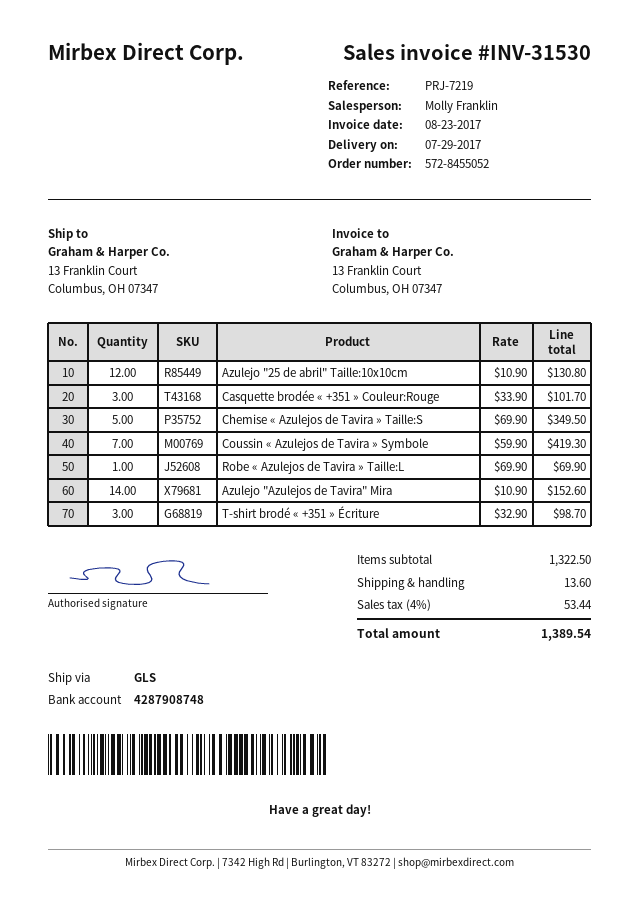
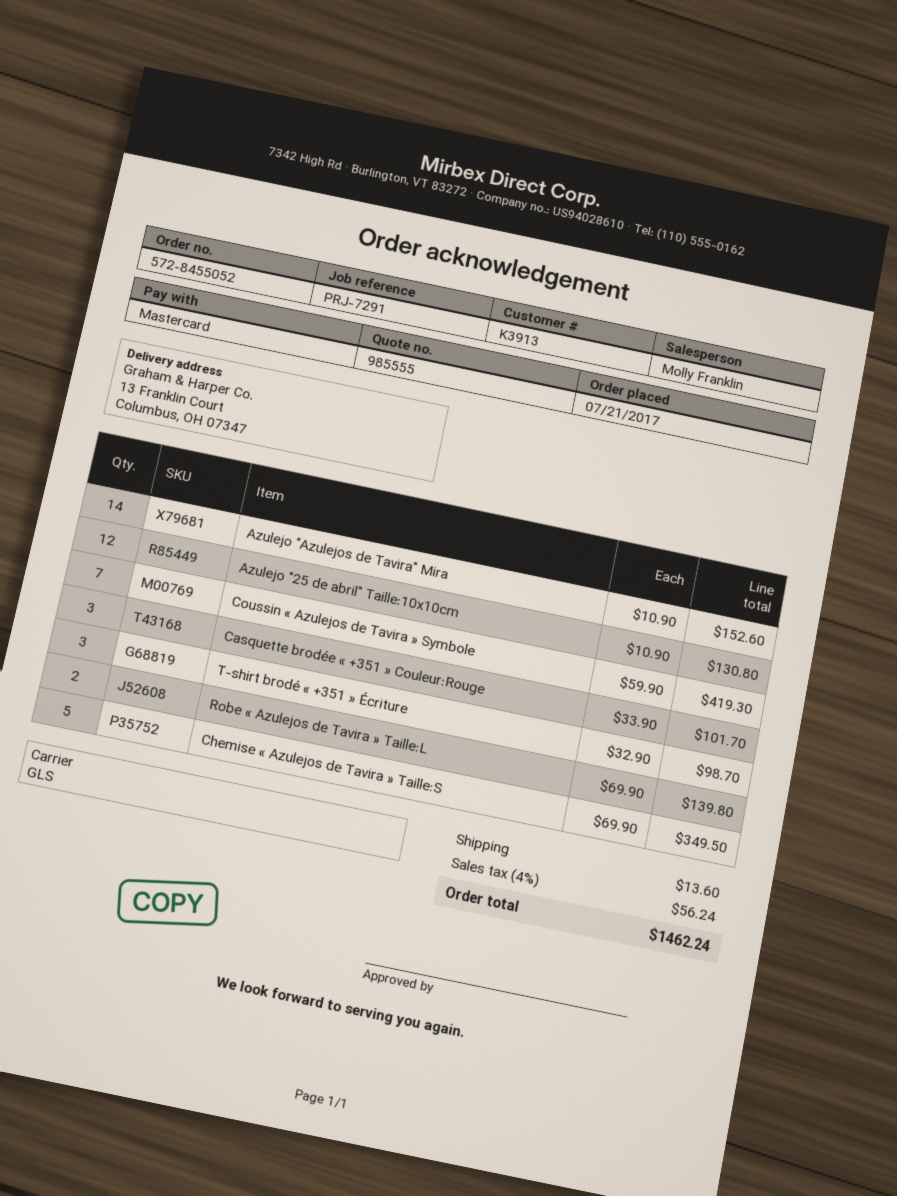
reference: PRJ-7219 -> PRJ-7291
Robe « Azulejos de Tavira » Taille:L: 1 x 69.90 = 69.90 -> 2 x 69.90 = 139.80
tax: 4% = 53.44 -> 4% = 56.24
total: 1389.54 -> 1462.24

